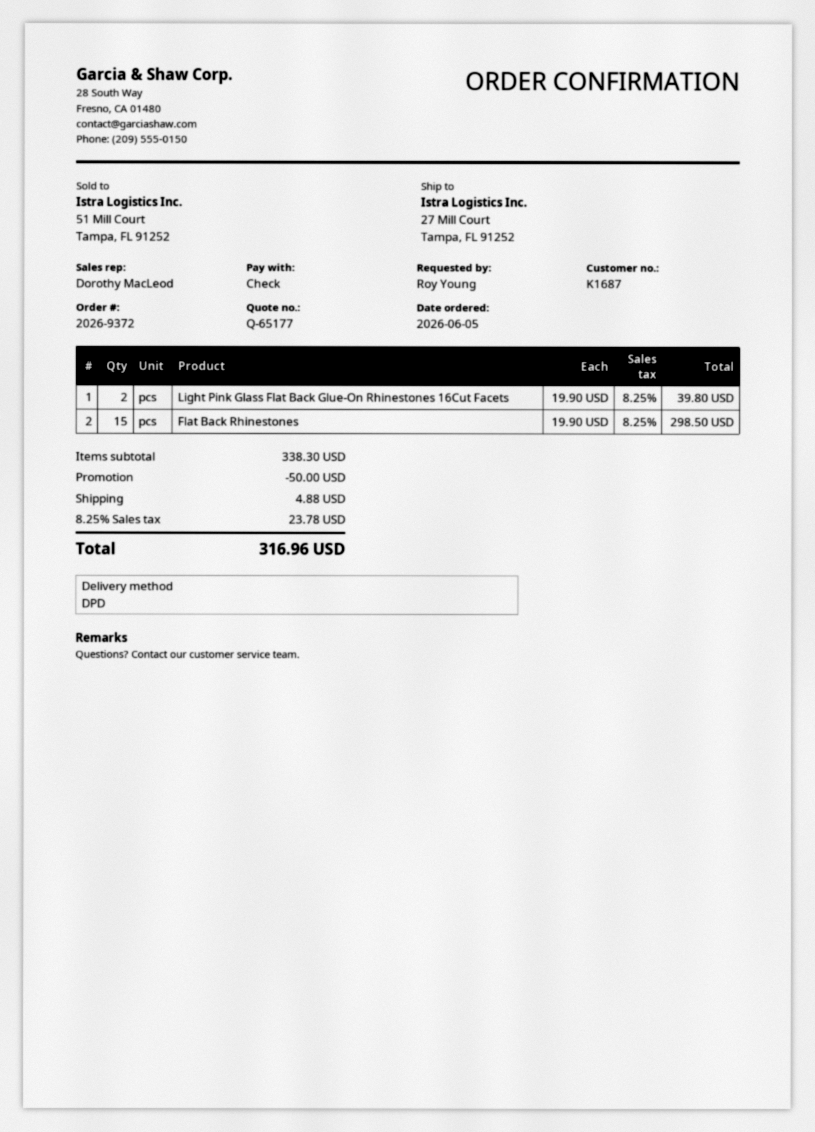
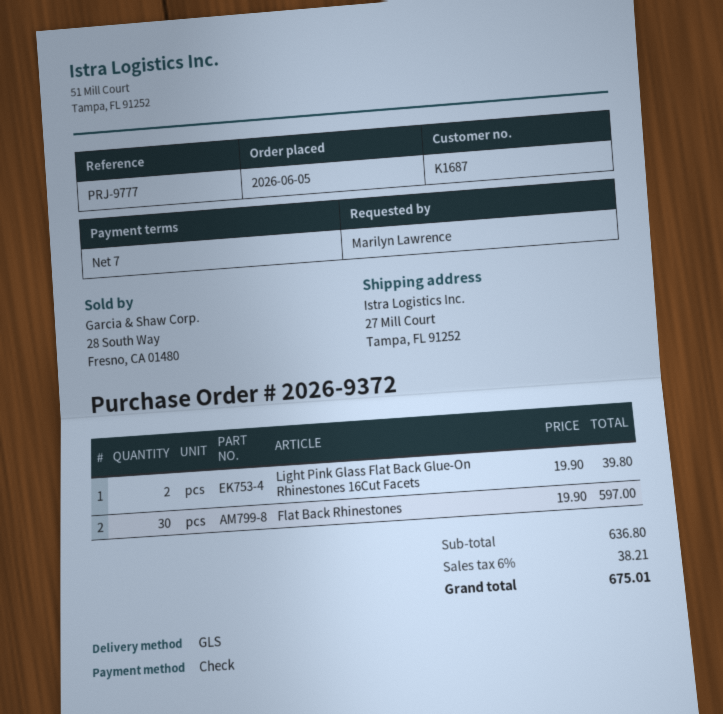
ordered by: Roy Young -> Marilyn Lawrence
shipping method: DPD -> GLS
Flat Back Rhinestones: 15 x 19.90 = 298.50 -> 30 x 19.90 = 597.00
subtotal: 338.30 -> 636.80
discount: 50.00 -> none
shipping: 4.88 -> none
tax: 8.25% = 23.78 -> 6% = 38.21
total: 316.96 -> 675.01

